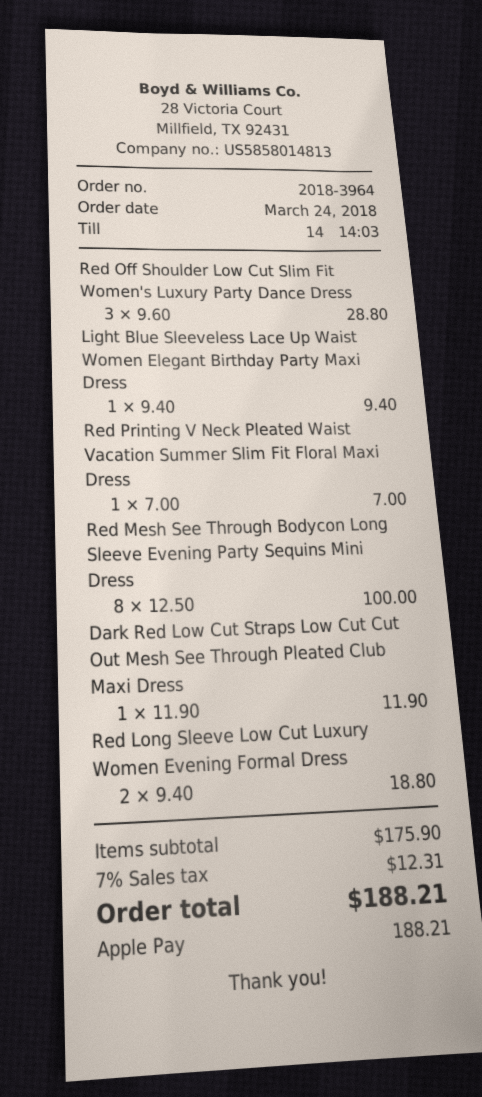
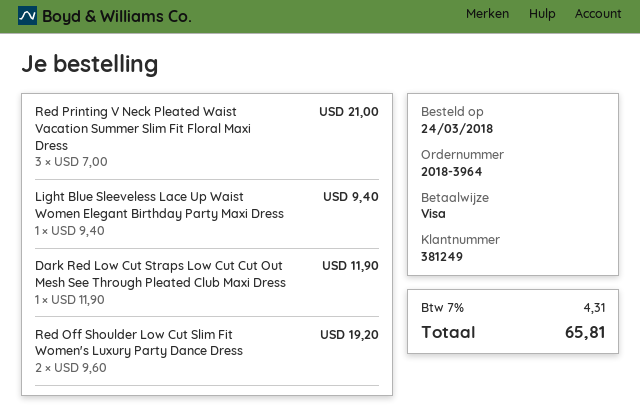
payment method: Apple Pay -> Visa
Red Off Shoulder Low Cut Slim Fit Women's Luxury Party Dance Dress: 3 x 9.60 = 28.80 -> 2 x 9.60 = 19.20
Red Printing V Neck Pleated Waist Vacation Summer Slim Fit Floral Maxi Dress: 1 x 7.00 = 7.00 -> 3 x 7.00 = 21.00
Red Mesh See Through Bodycon Long Sleeve Evening Party Sequins Mini Dress: 8 x 12.50 = 100.00 -> none
Red Long Sleeve Low Cut Luxury Women Evening Formal Dress: 2 x 9.40 = 18.80 -> none
tax: 7% = 12.31 -> 7% = 4.31
total: 188.21 -> 65.81

